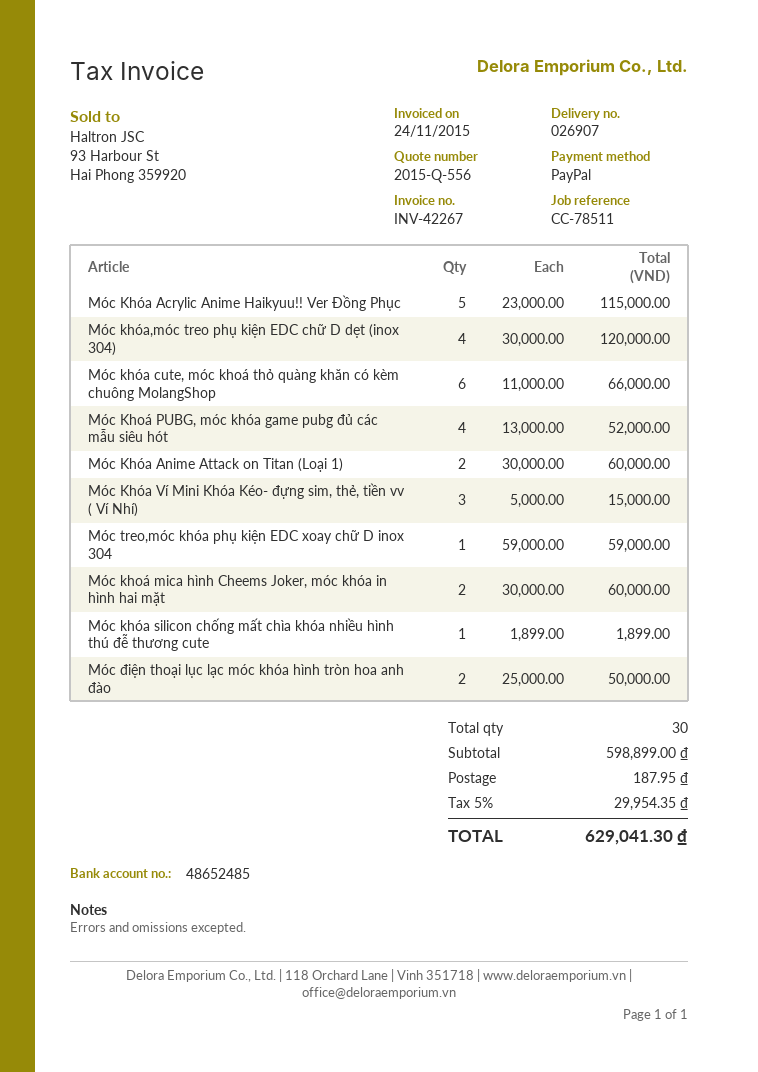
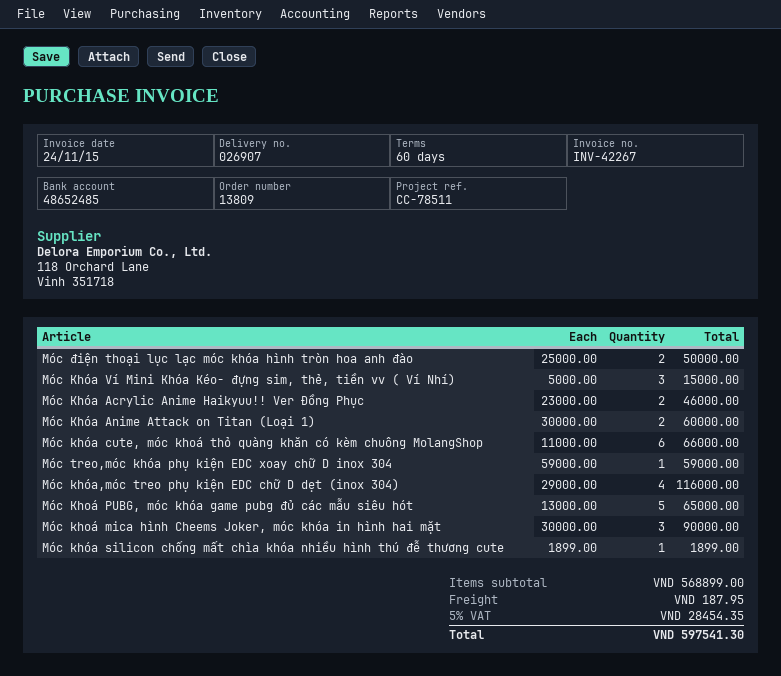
Móc Khóa Acrylic Anime Haikyuu!! Ver Đồng Phục: 5 x 23000.00 = 115000.00 -> 2 x 23000.00 = 46000.00
Móc khóa,móc treo phụ kiện EDC chữ D dẹt (inox 304): 4 x 30000.00 = 120000.00 -> 4 x 29000.00 = 116000.00
Móc Khoá PUBG, móc khóa game pubg đủ các mẫu siêu hót: 4 x 13000.00 = 52000.00 -> 5 x 13000.00 = 65000.00
Móc khoá mica hình Cheems Joker, móc khóa in hình hai mặt: 2 x 30000.00 = 60000.00 -> 3 x 30000.00 = 90000.00
subtotal: 598899.00 -> 568899.00
tax: 5% = 29954.35 -> 5% = 28454.35
total: 629041.30 -> 597541.30

